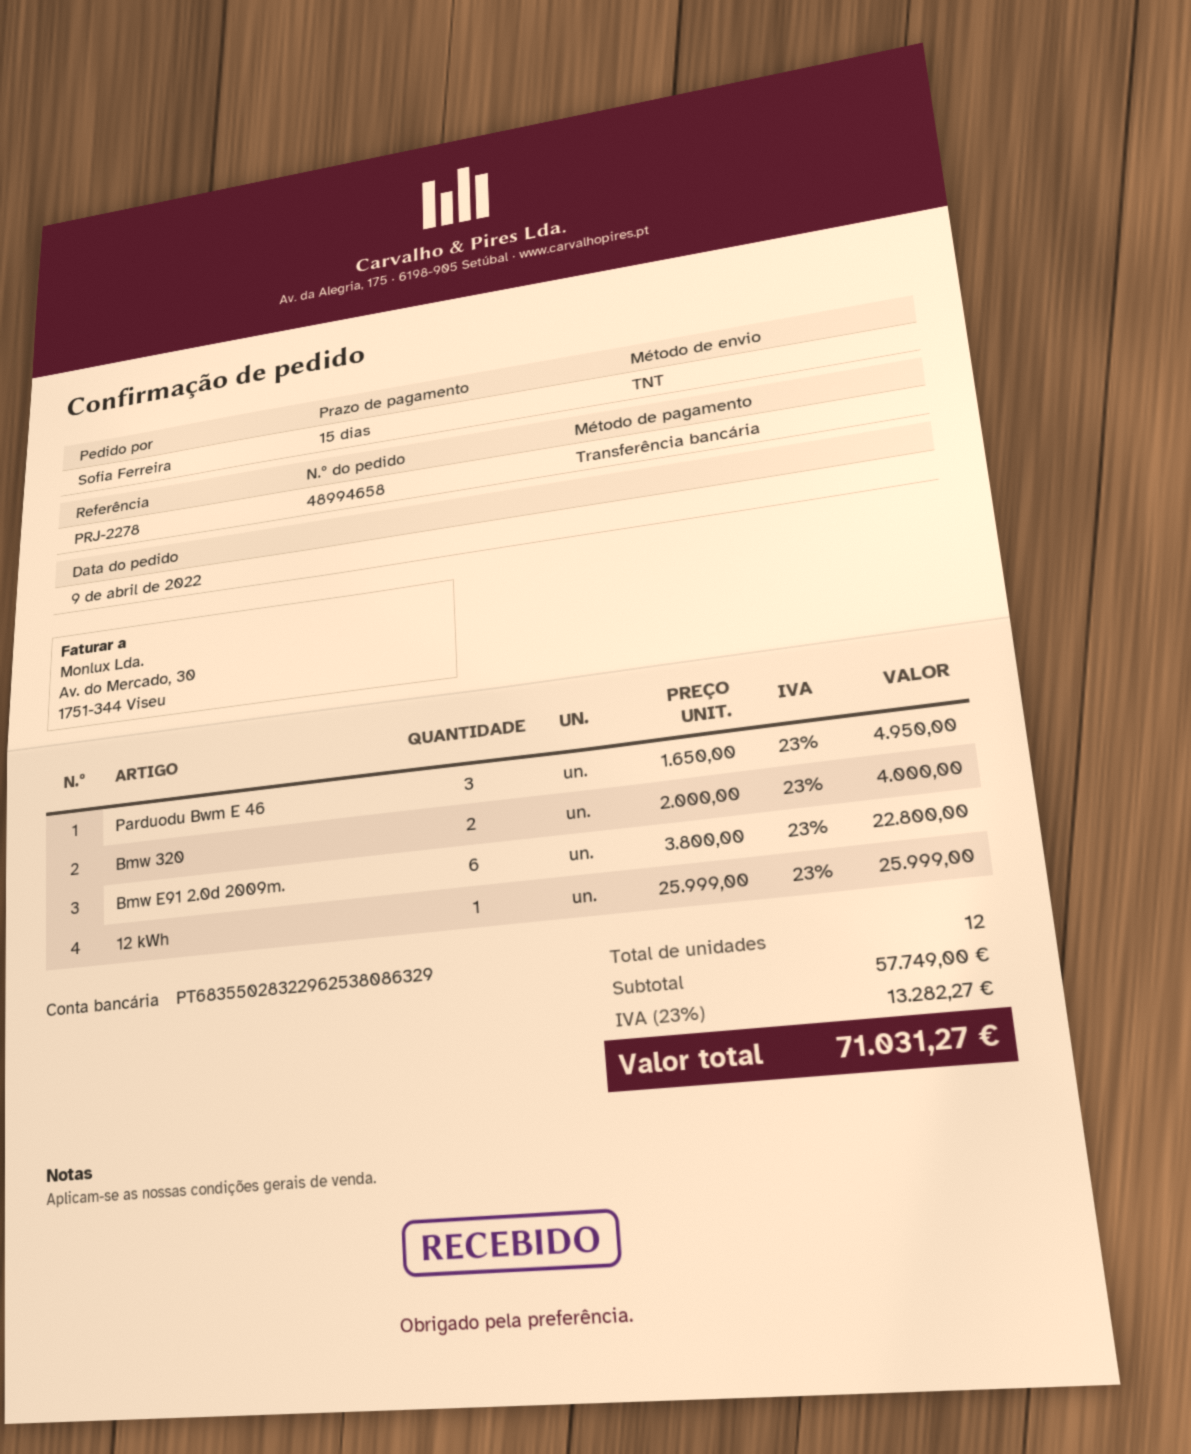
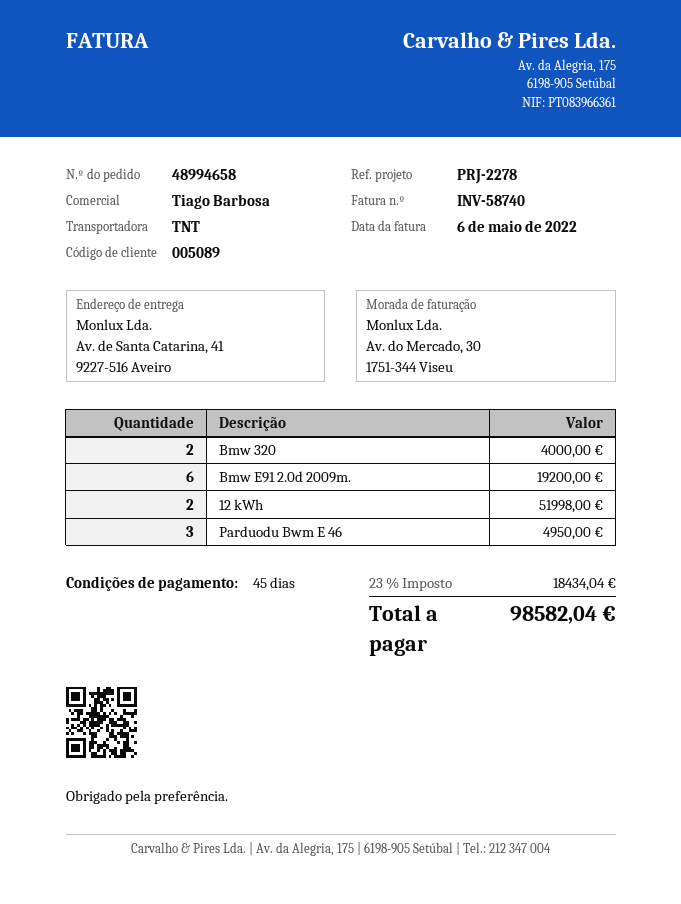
payment terms: 15 days -> 45 days
Bmw E91 2.0d 2009m.: 6 for 22800.00 -> 6 for 19200.00
12 kWh: 1 for 25999.00 -> 2 for 51998.00
tax: 23% = 13282.27 -> 23% = 18434.04
total: 71031.27 -> 98582.04

